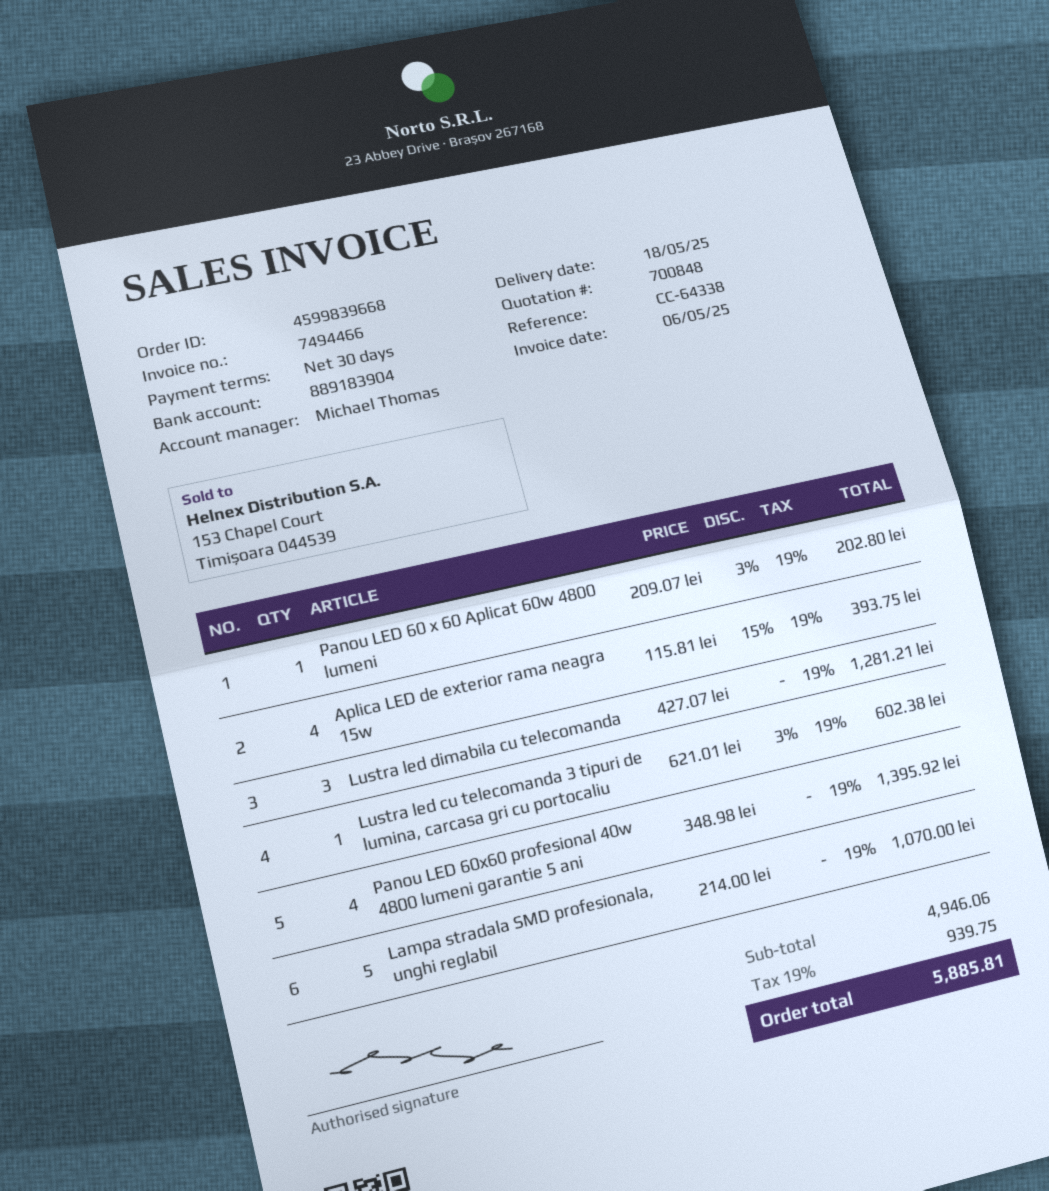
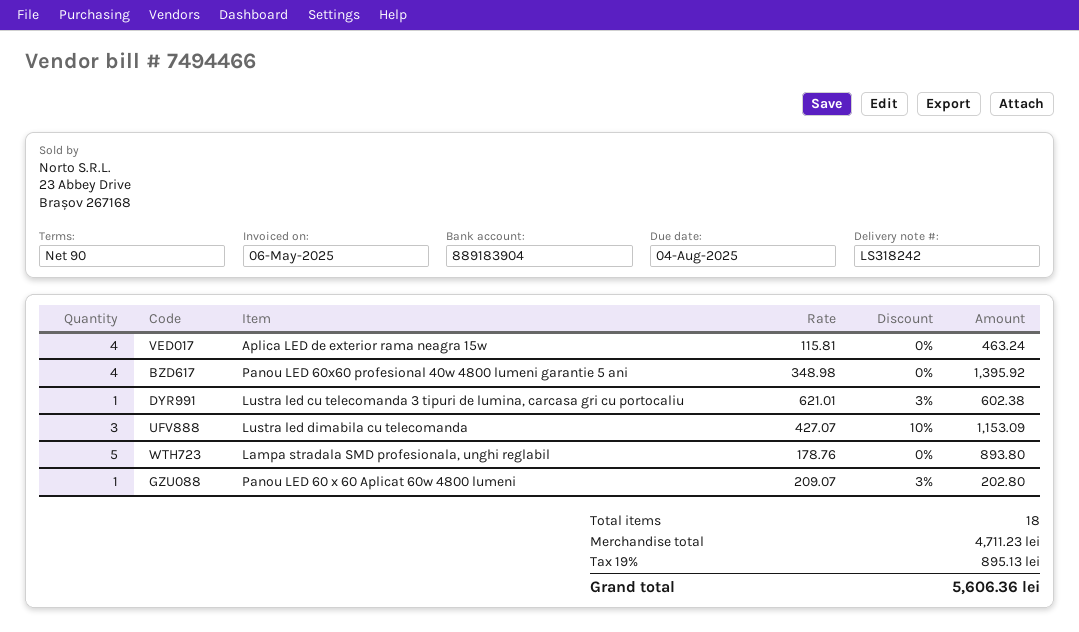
payment terms: 30 days -> 90 days
Aplica LED de exterior rama neagra 15w: 4 x 115.81 - 15% = 393.75 -> 4 x 115.81 = 463.24
Lustra led dimabila cu telecomanda: 3 x 427.07 = 1281.21 -> 3 x 427.07 - 10% = 1153.09
Lampa stradala SMD profesionala, unghi reglabil: 5 x 214.00 = 1070.00 -> 5 x 178.76 = 893.80
subtotal: 4946.06 -> 4711.23
tax: 19% = 939.75 -> 19% = 895.13
total: 5885.81 -> 5606.36

